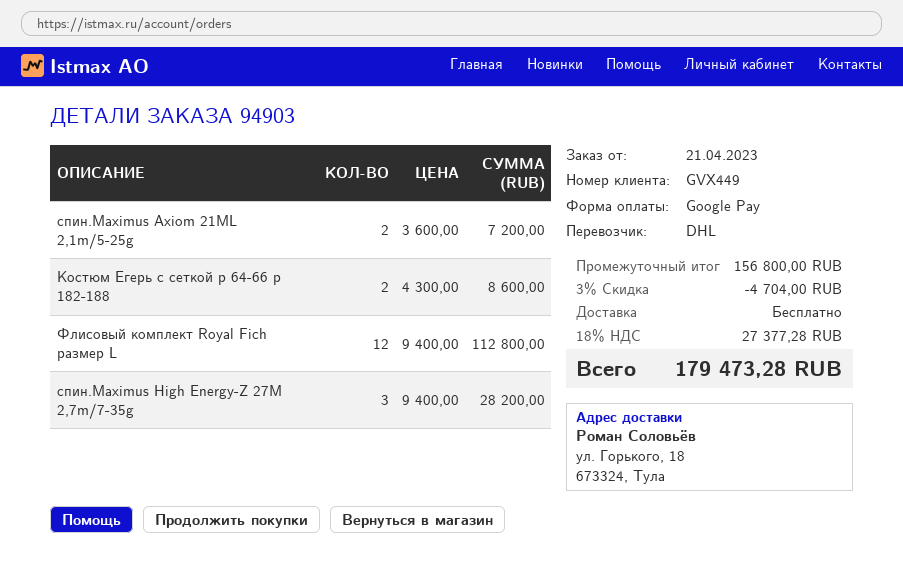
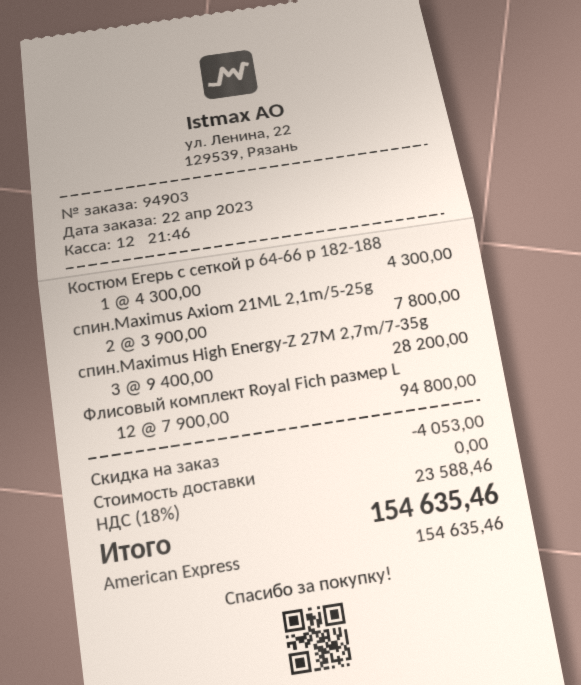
order date: 2023-04-21 -> 2023-04-22
payment method: Google Pay -> American Express
спин.Maximus Axiom 21ML 2,1m/5-25g: 2 x 3600.00 = 7200.00 -> 2 x 3900.00 = 7800.00
Костюм Егерь с сеткой р 64-66 р 182-188: 2 x 4300.00 = 8600.00 -> 1 x 4300.00 = 4300.00
Флисовый комплект Royal Fich размер L: 12 x 9400.00 = 112800.00 -> 12 x 7900.00 = 94800.00
discount: 4704.00 -> 4053.00
tax: 18% = 27377.28 -> 18% = 23588.46
total: 179473.28 -> 154635.46

